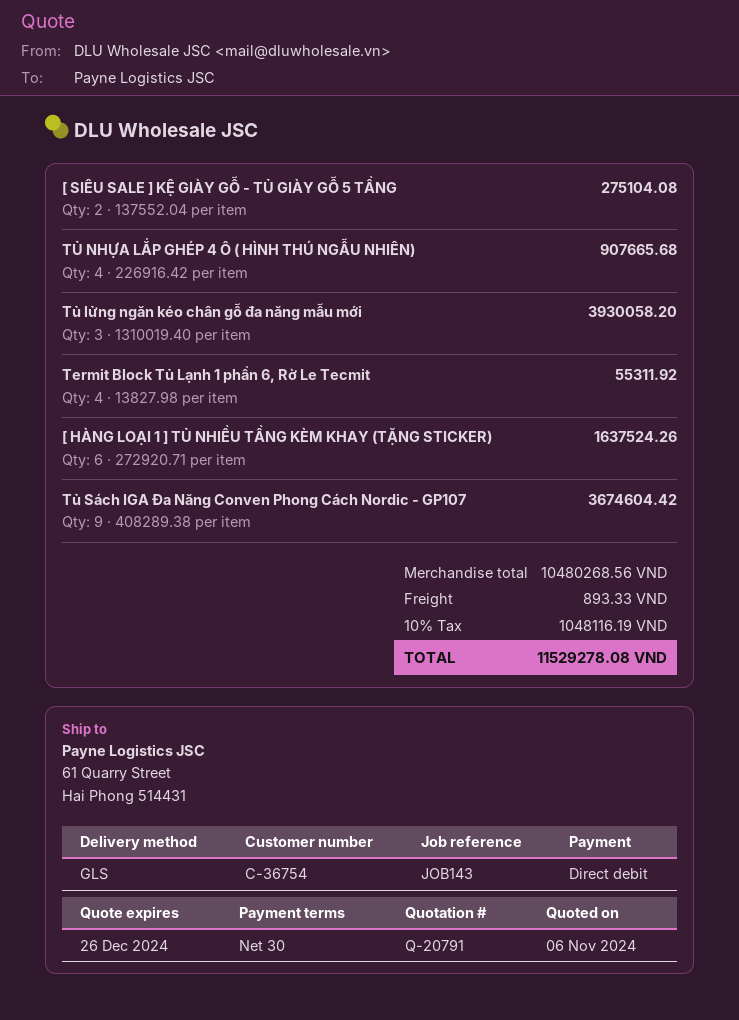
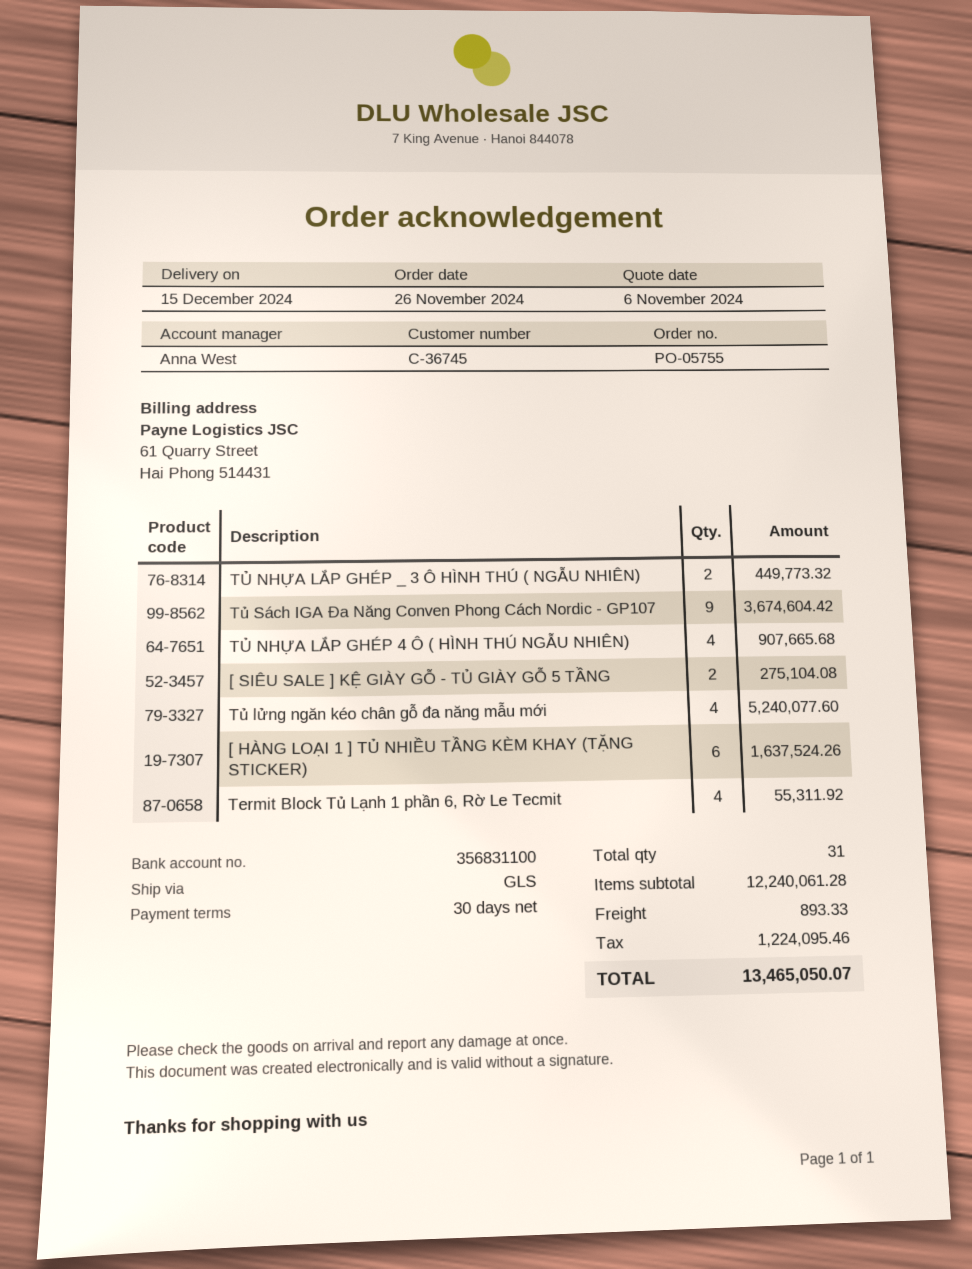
customer number: C-36754 -> C-36745
Tủ lửng ngăn kéo chân gỗ đa năng mẫu mới: 3 for 3930058.20 -> 4 for 5240077.60
TỦ NHỰA LẮP GHÉP _ 3 Ô HÌNH THÚ ( NGẪU NHIÊN): none -> 2 for 449773.32
subtotal: 10480268.56 -> 12240061.28
tax: 1048116.19 -> 1224095.46
total: 11529278.08 -> 13465050.07

